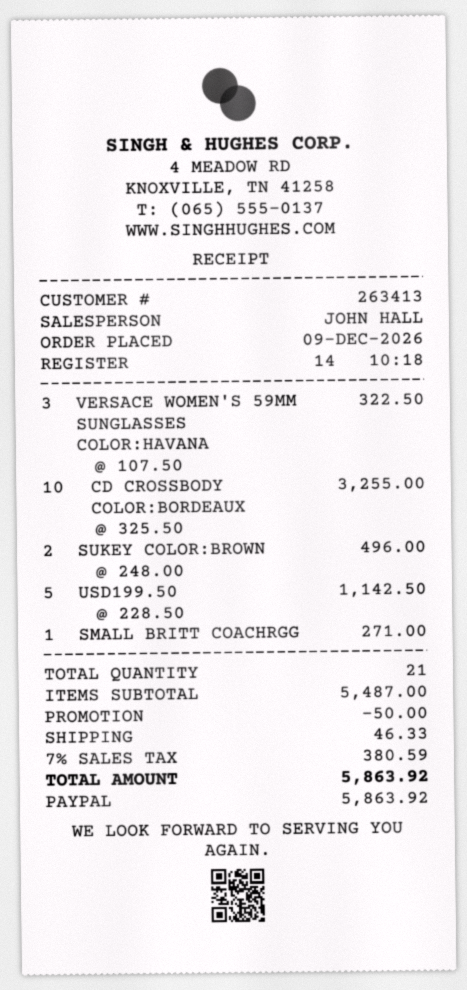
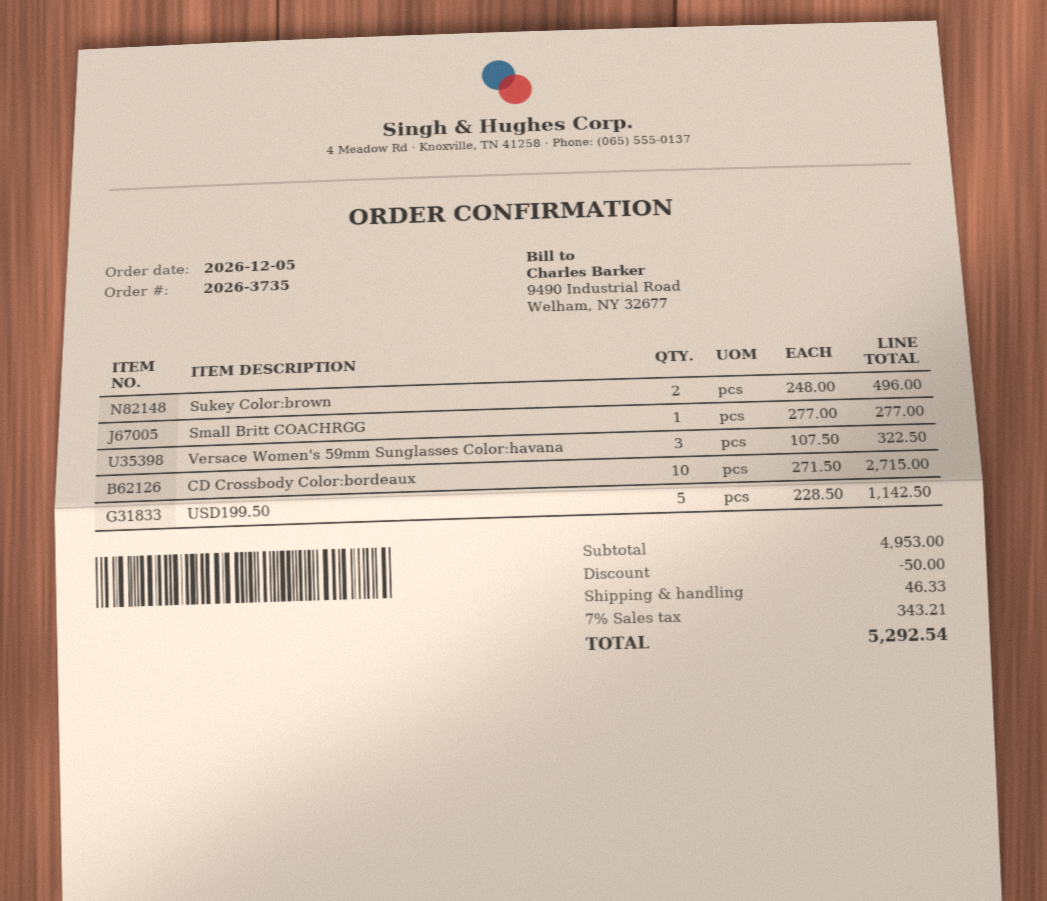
order date: 2026-12-09 -> 2026-12-05
CD CROSSBODY COLOR:BORDEAUX: 10 x 325.50 = 3255.00 -> 10 x 271.50 = 2715.00
SMALL BRITT COACHRGG: 1 x 271.00 = 271.00 -> 1 x 277.00 = 277.00
subtotal: 5487.00 -> 4953.00
tax: 7% = 380.59 -> 7% = 343.21
total: 5863.92 -> 5292.54

